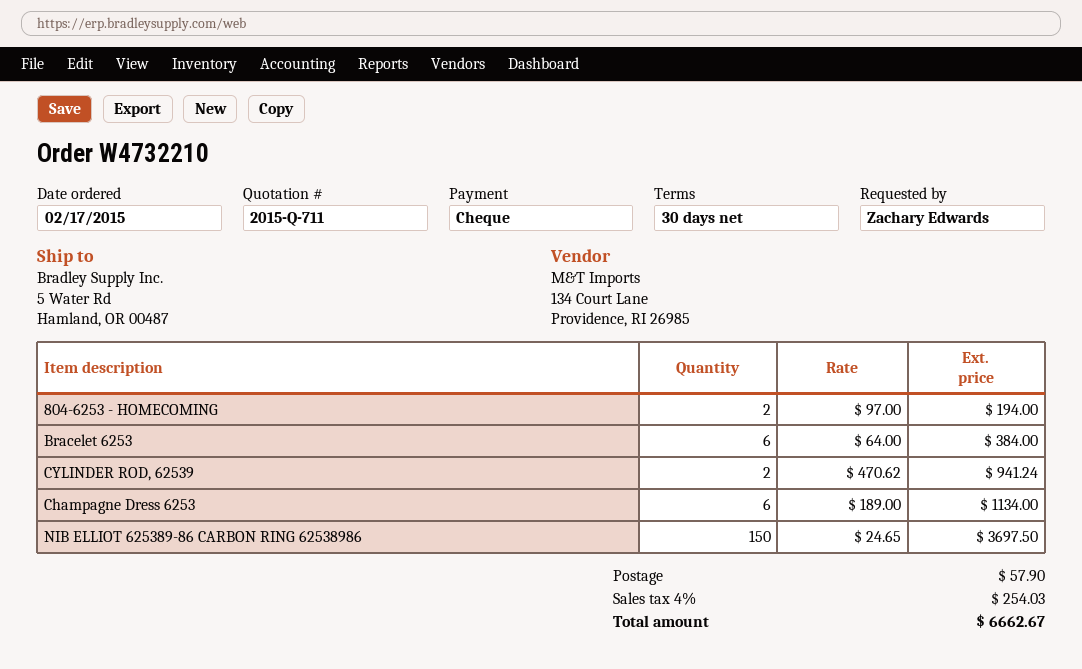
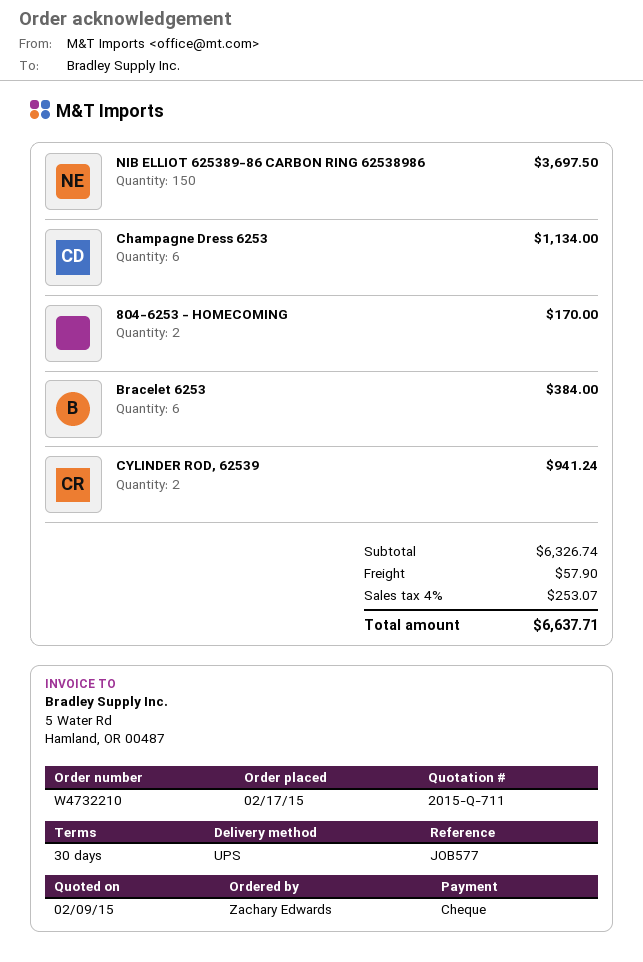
804-6253 - HOMECOMING: 2 for 194.00 -> 2 for 170.00
tax: 4% = 254.03 -> 4% = 253.07
total: 6662.67 -> 6637.71

